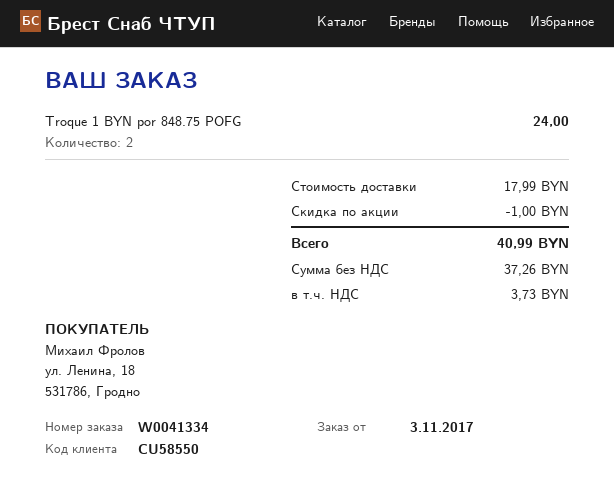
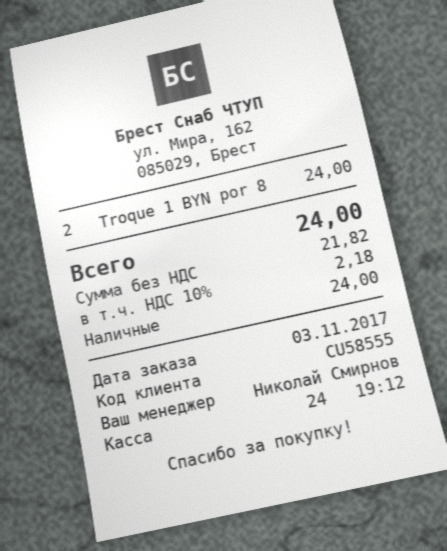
customer number: CU58550 -> CU58555
discount: 1.00 -> none
shipping: 17.99 -> none
net: 37.26 -> 21.82
tax: 3.73 -> 2.18
total: 40.99 -> 24.00

